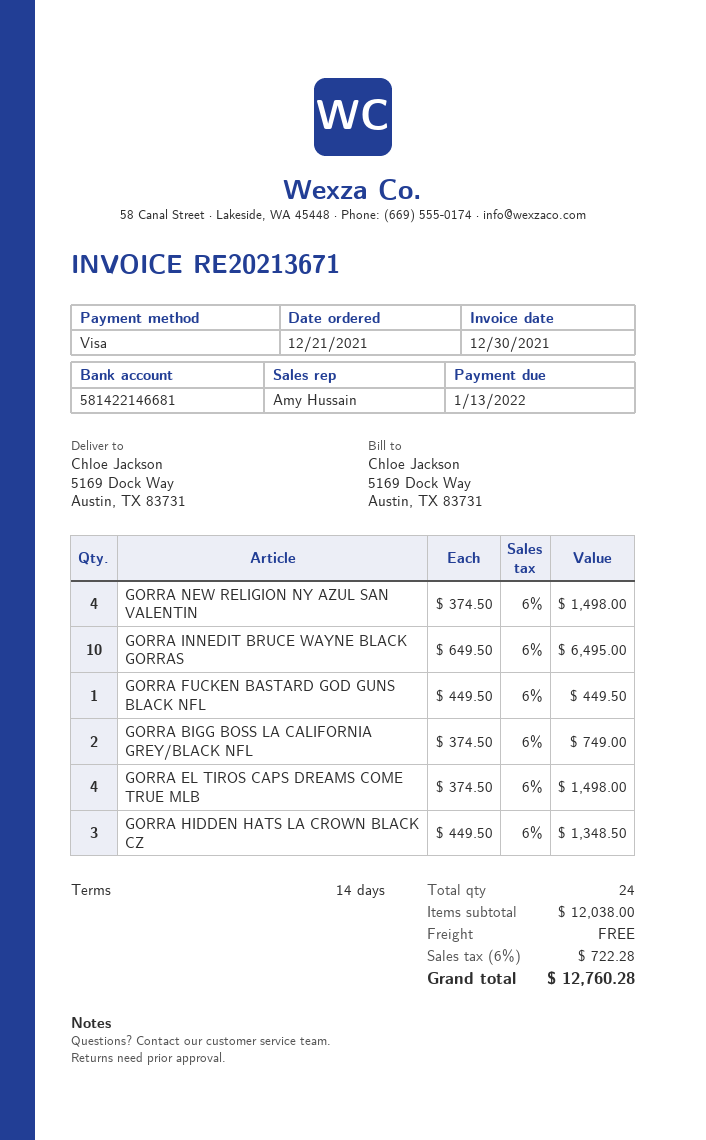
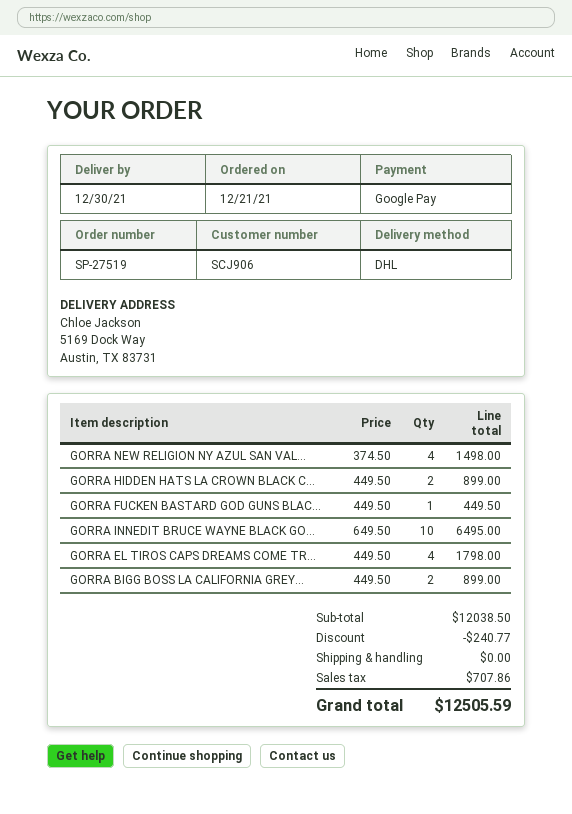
payment method: Visa -> Google Pay
GORRA BIGG BOSS LA CALIFORNIA GREY/BLACK NFL: 2 x 374.50 = 749.00 -> 2 x 449.50 = 899.00
GORRA EL TIROS CAPS DREAMS COME TRUE MLB: 4 x 374.50 = 1498.00 -> 4 x 449.50 = 1798.00
GORRA HIDDEN HATS LA CROWN BLACK CZ: 3 x 449.50 = 1348.50 -> 2 x 449.50 = 899.00
subtotal: 12038.00 -> 12038.50
discount: none -> 240.77
tax: 722.28 -> 707.86
total: 12760.28 -> 12505.59

